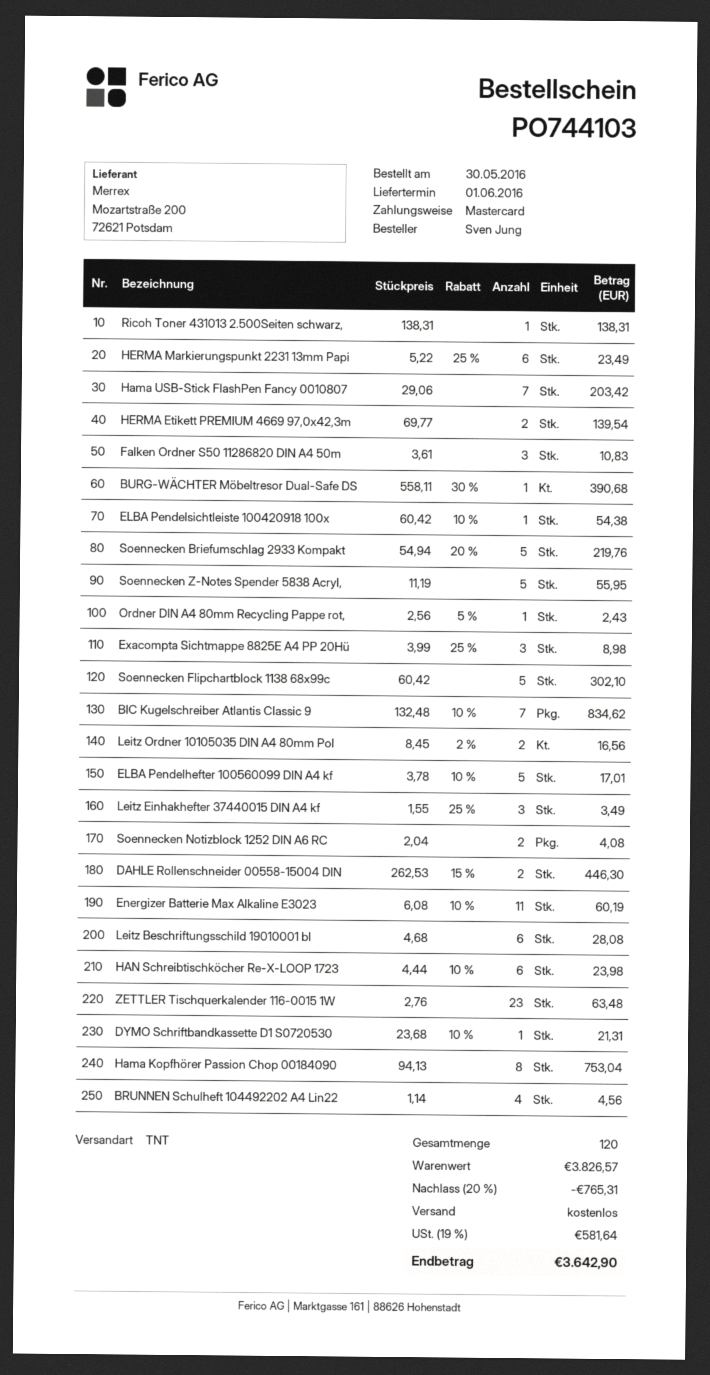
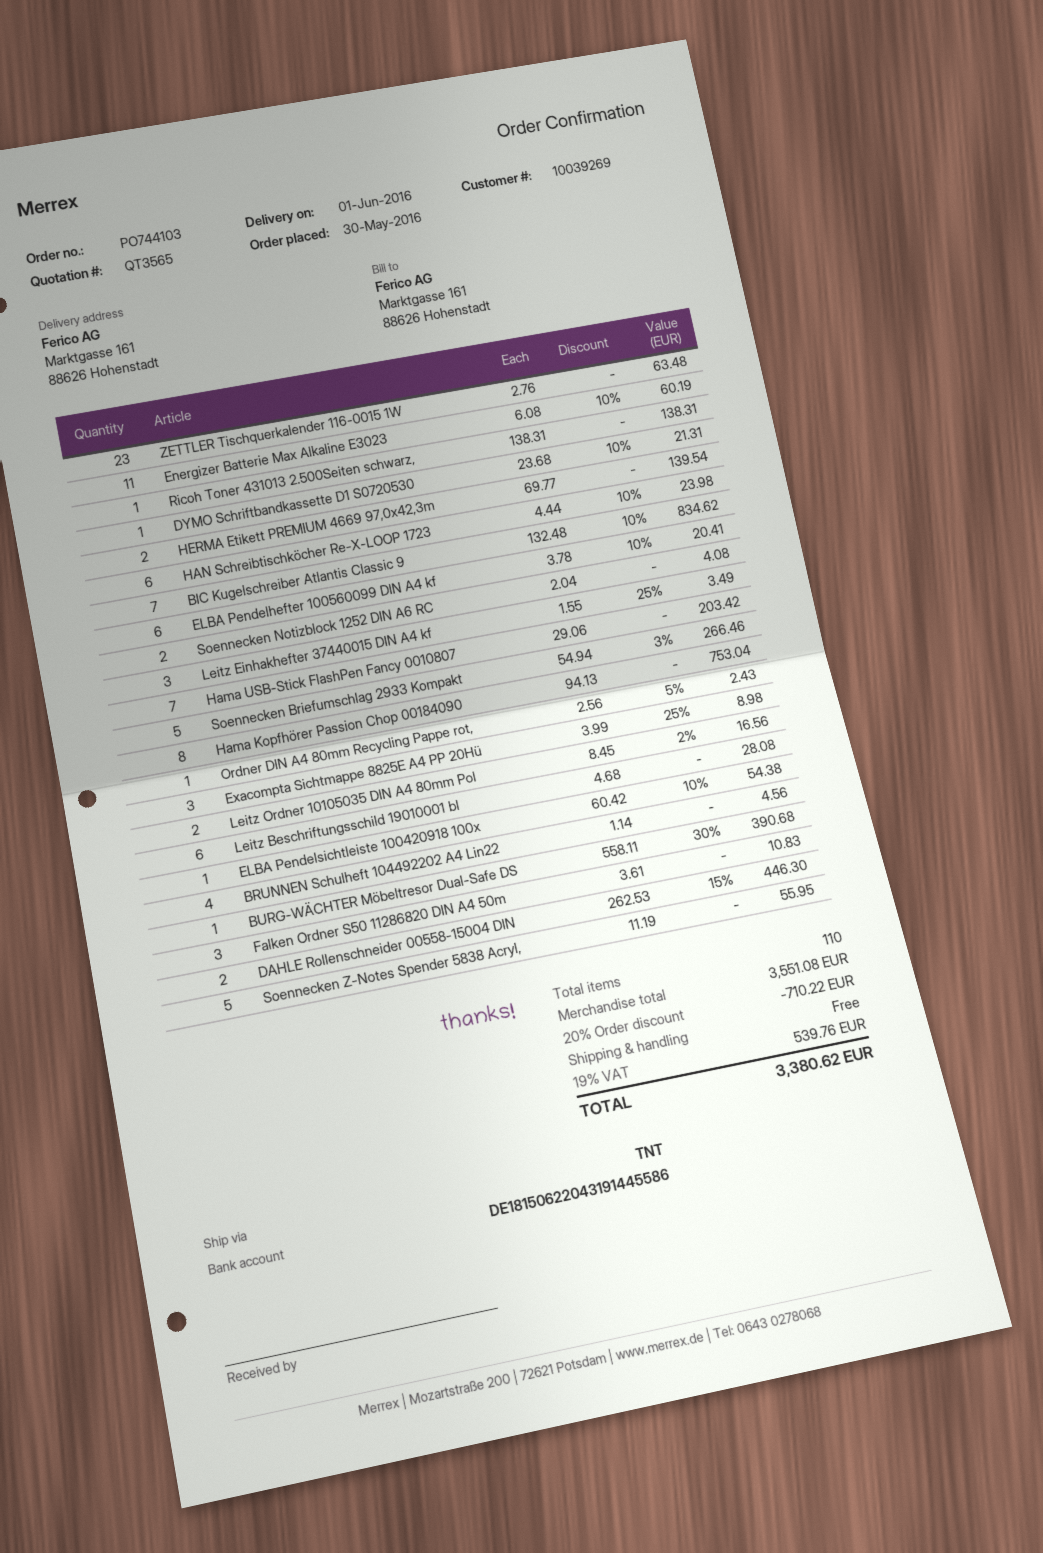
HERMA Markierungspunkt 2231 13mm Papi: 6 x 5.22 - 25% = 23.49 -> none
Soennecken Briefumschlag 2933 Kompakt: 5 x 54.94 - 20% = 219.76 -> 5 x 54.94 - 3% = 266.46
Soennecken Flipchartblock 1138 68x99c: 5 x 60.42 = 302.10 -> none
ELBA Pendelhefter 100560099 DIN A4 kf: 5 x 3.78 - 10% = 17.01 -> 6 x 3.78 - 10% = 20.41
total quantity: 120 -> 110
subtotal: 3826.57 -> 3551.08
discount: 20% = 765.31 -> 20% = 710.22
tax: 19% = 581.64 -> 19% = 539.76
total: 3642.90 -> 3380.62

